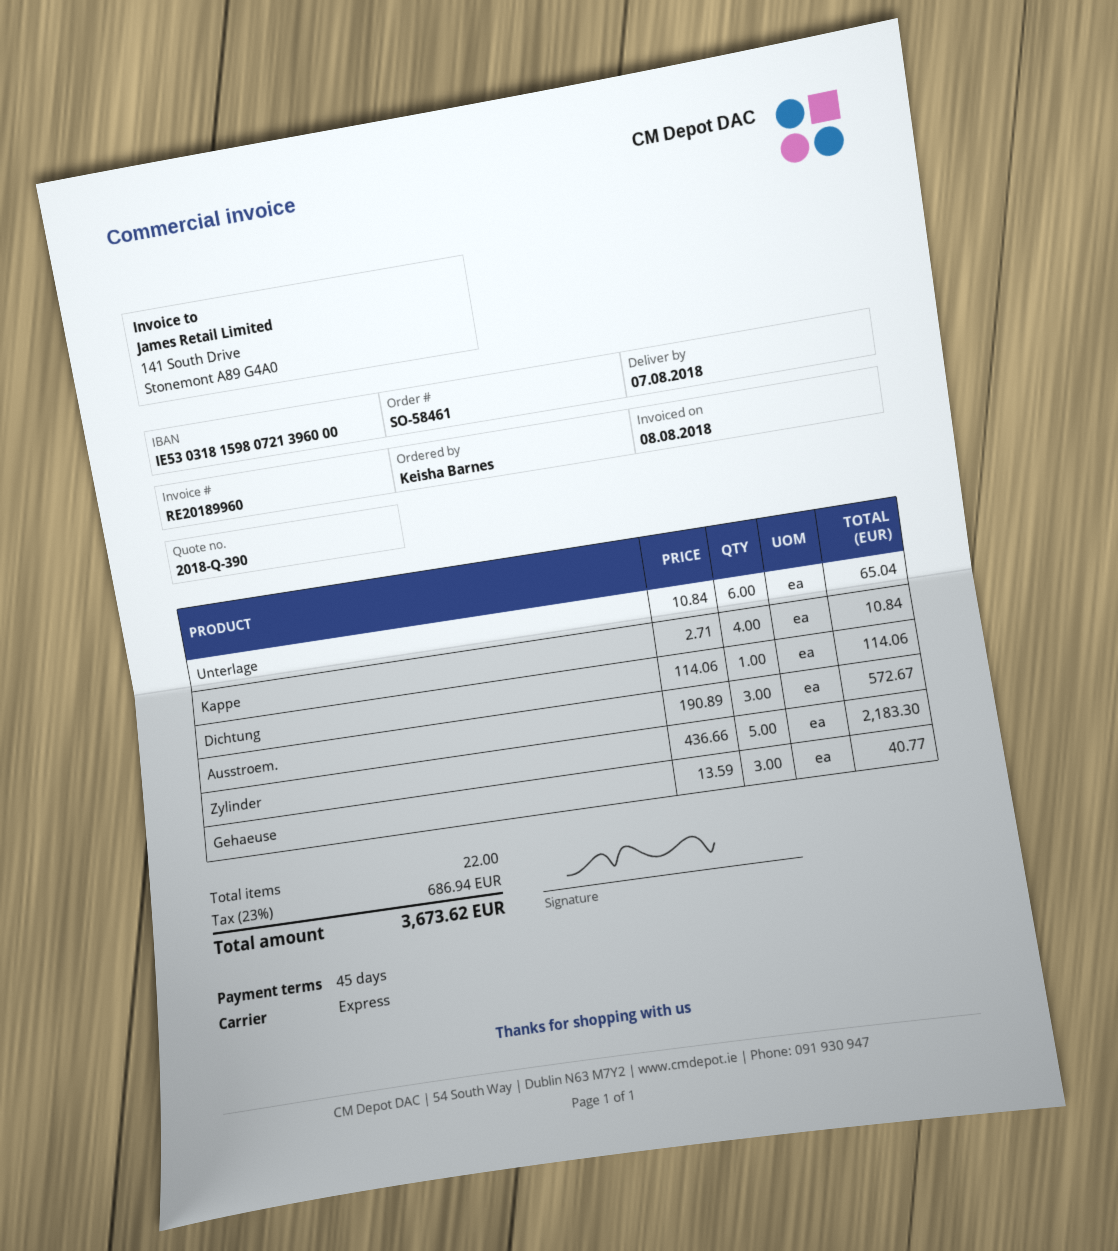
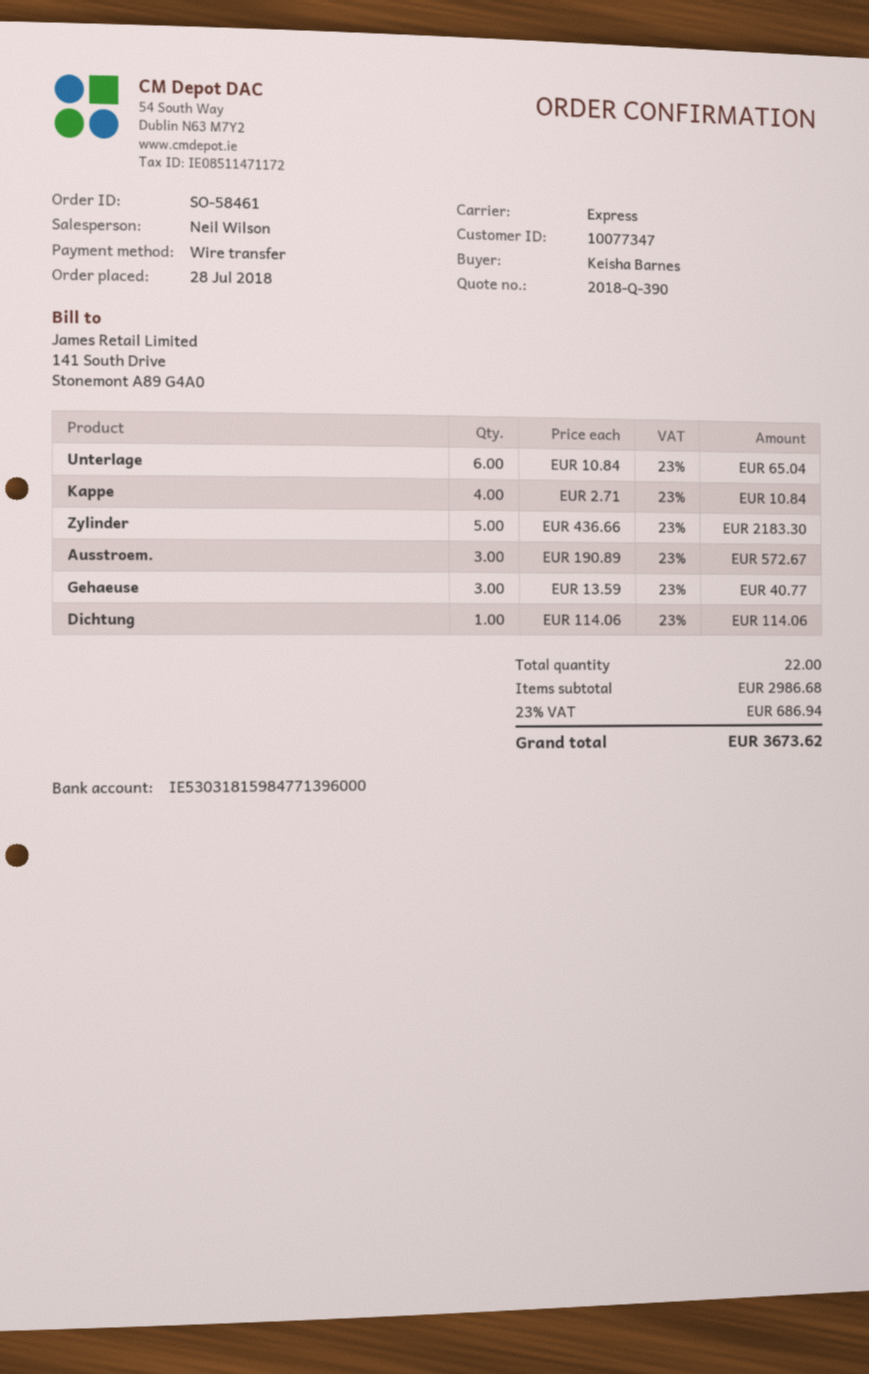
bank account: IE53031815980721396000 -> IE53031815984771396000

